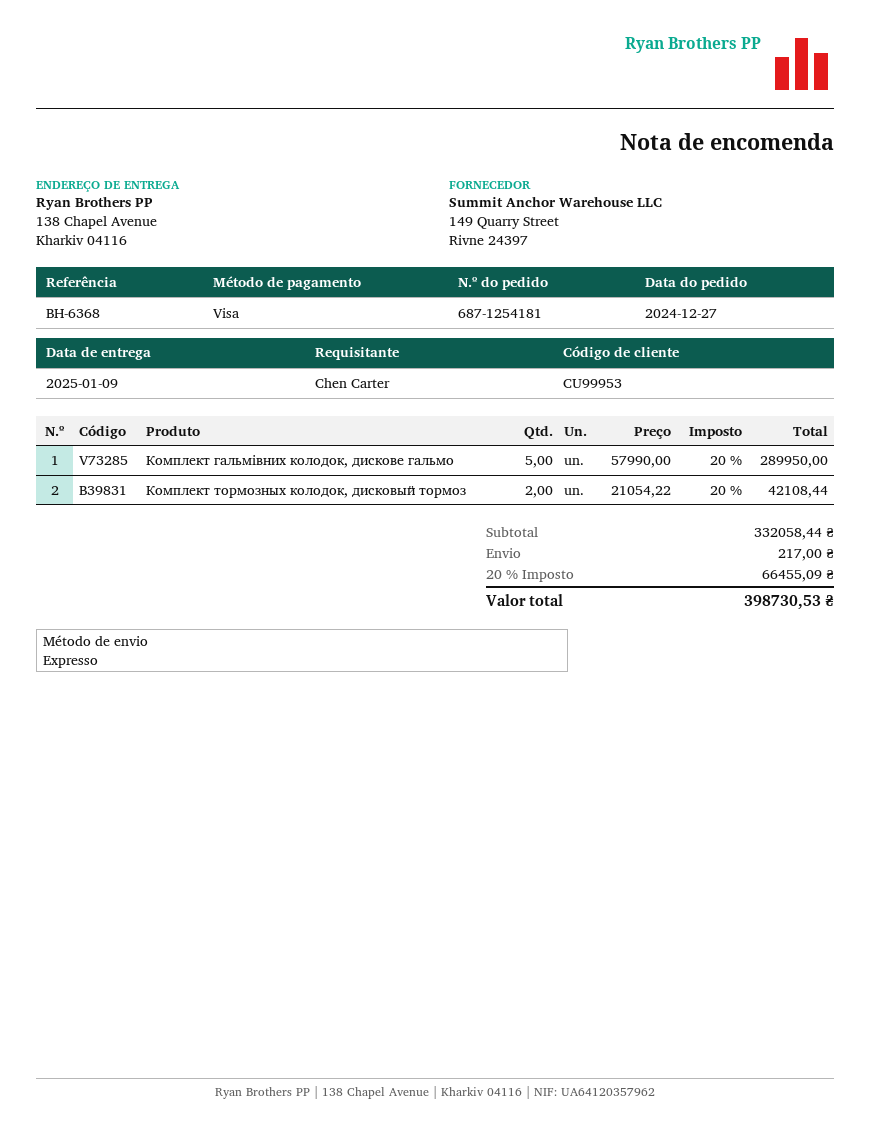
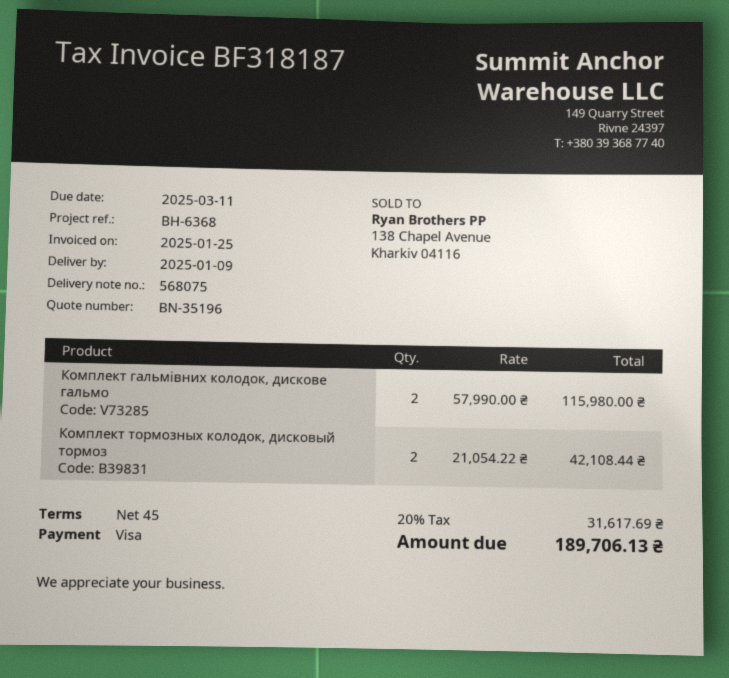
Комплект гальмівних колодок, дискове гальмо: 5 x 57990.00 = 289950.00 -> 2 x 57990.00 = 115980.00
shipping: 217.00 -> none
tax: 20% = 66455.09 -> 20% = 31617.69
total: 398730.53 -> 189706.13

